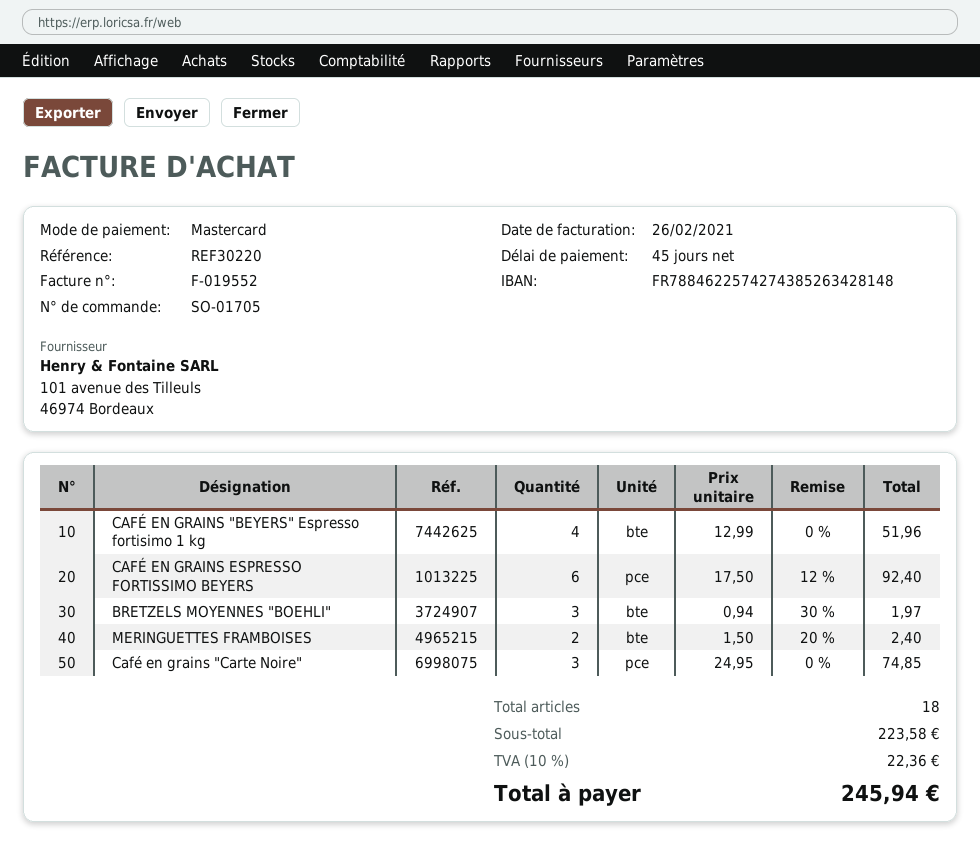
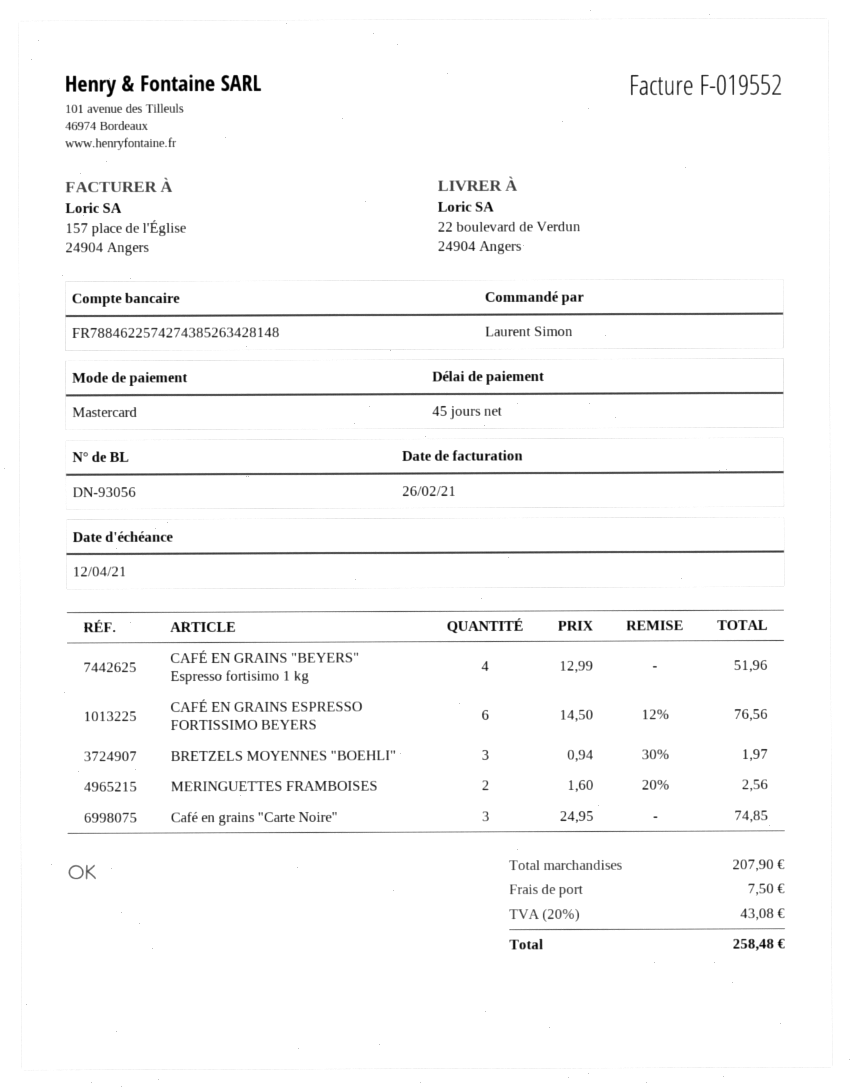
CAFÉ EN GRAINS ESPRESSO FORTISSIMO BEYERS: 6 x 17.50 - 12% = 92.40 -> 6 x 14.50 - 12% = 76.56
MERINGUETTES FRAMBOISES: 2 x 1.50 - 20% = 2.40 -> 2 x 1.60 - 20% = 2.56
subtotal: 223.58 -> 207.90
shipping: none -> 7.50
tax: 10% = 22.36 -> 20% = 43.08
total: 245.94 -> 258.48

